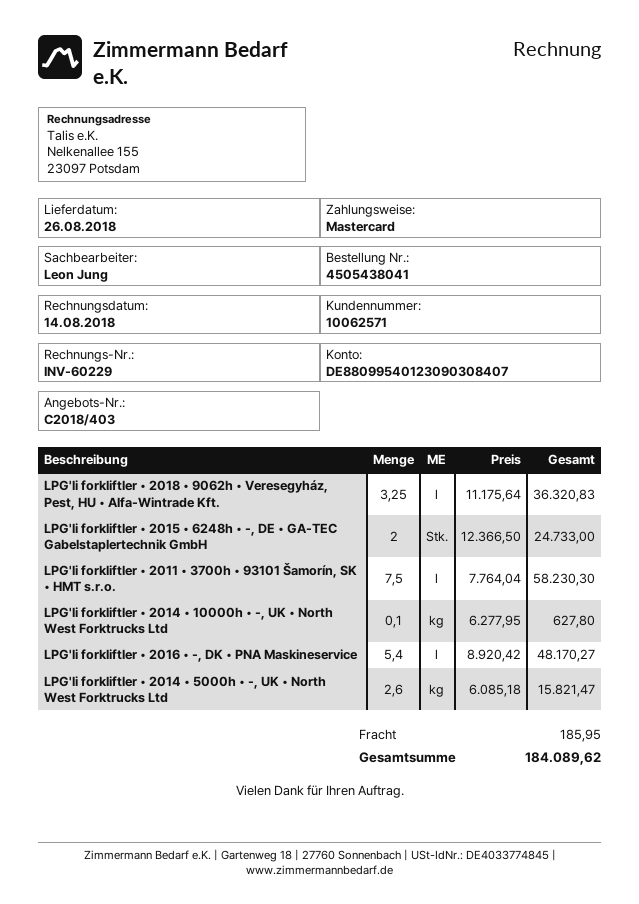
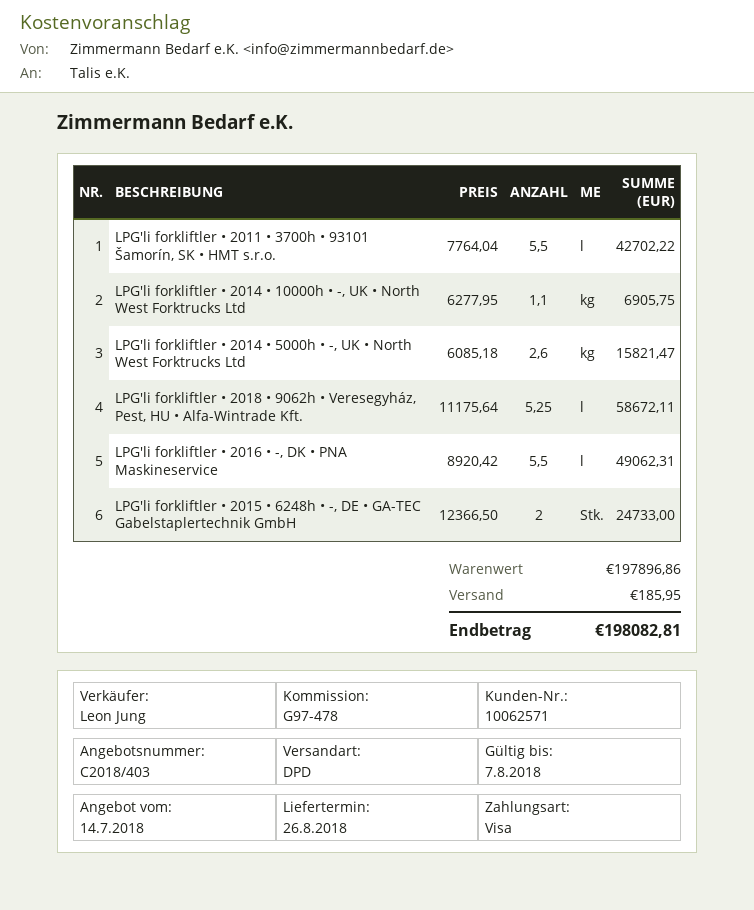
payment method: Mastercard -> Visa
LPG'li forkliftler • 2018 • 9062h • Veresegyház, Pest, HU • Alfa-Wintrade Kft.: 3.25 x 11175.64 = 36320.83 -> 5.25 x 11175.64 = 58672.11
LPG'li forkliftler • 2011 • 3700h • 93101 Šamorín, SK • HMT s.r.o.: 7.5 x 7764.04 = 58230.30 -> 5.5 x 7764.04 = 42702.22
LPG'li forkliftler • 2014 • 10000h • -, UK • North West Forktrucks Ltd: 0.1 x 6277.95 = 627.80 -> 1.1 x 6277.95 = 6905.75
LPG'li forkliftler • 2016 • -, DK • PNA Maskineservice: 5.4 x 8920.42 = 48170.27 -> 5.5 x 8920.42 = 49062.31
total: 184089.62 -> 198082.81

